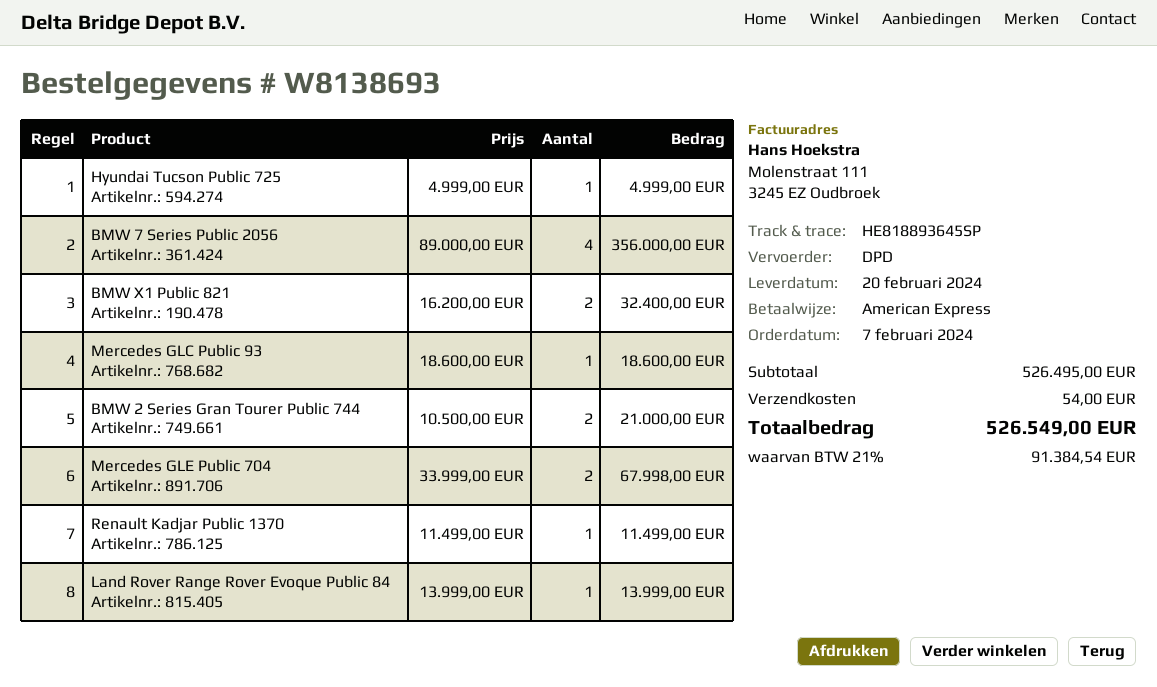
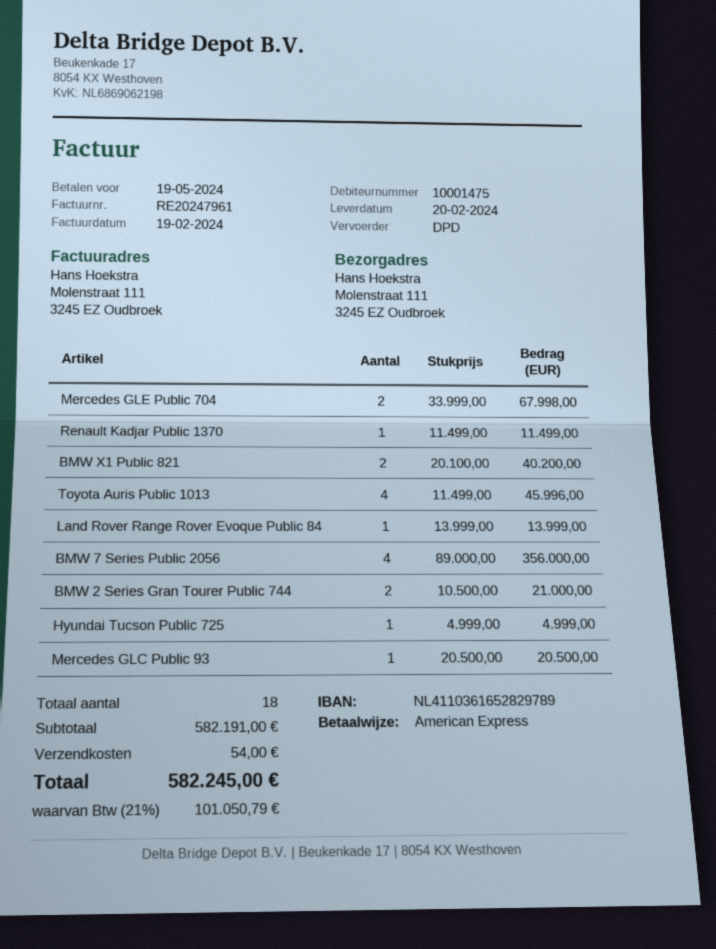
BMW X1 Public 821: 2 x 16200.00 = 32400.00 -> 2 x 20100.00 = 40200.00
Mercedes GLC Public 93: 1 x 18600.00 = 18600.00 -> 1 x 20500.00 = 20500.00
Toyota Auris Public 1013: none -> 4 x 11499.00 = 45996.00
subtotal: 526495.00 -> 582191.00
tax: 21% = 91384.54 -> 21% = 101050.79
total: 526549.00 -> 582245.00

